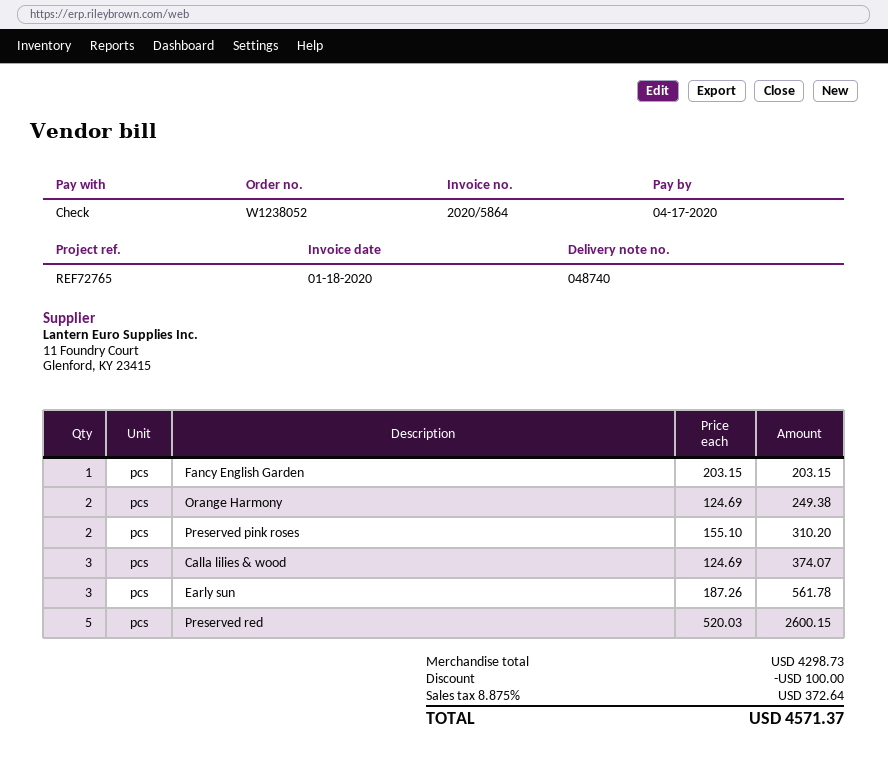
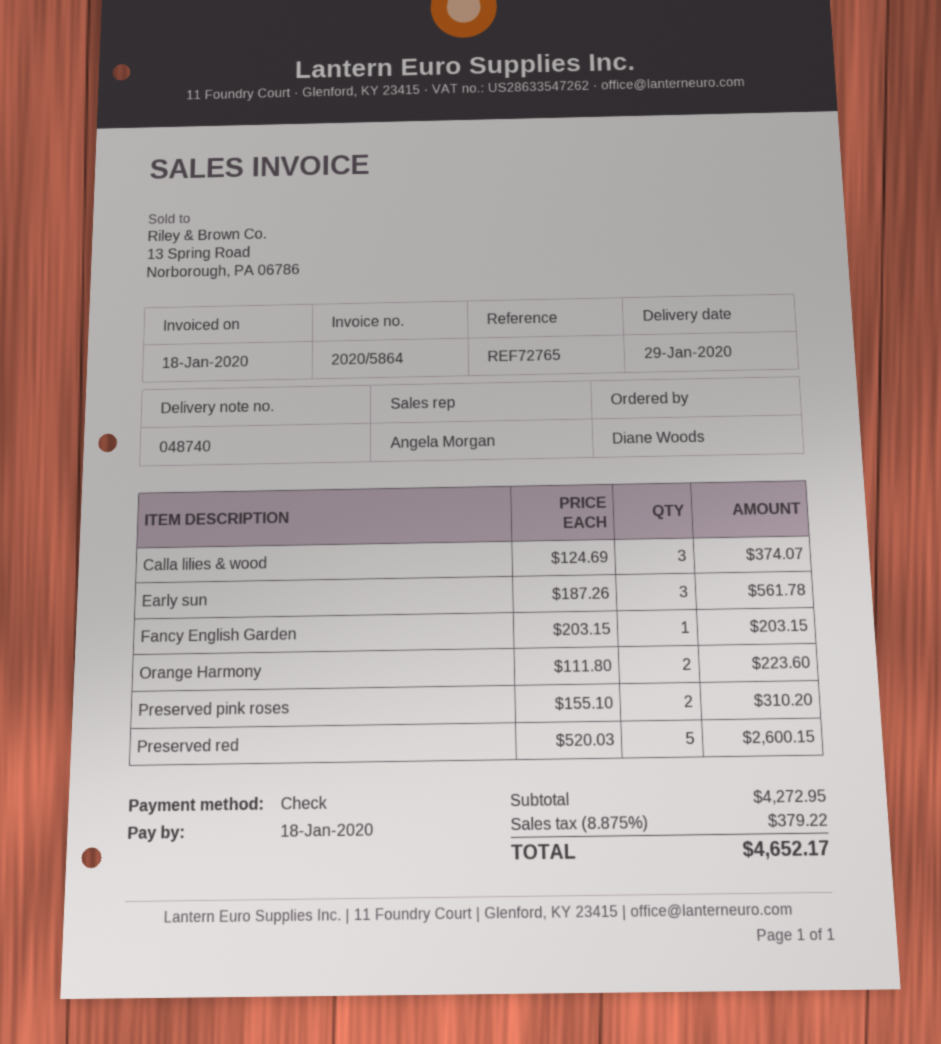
due date: 2020-04-17 -> 2020-01-18
Orange Harmony: 2 x 124.69 = 249.38 -> 2 x 111.80 = 223.60
subtotal: 4298.73 -> 4272.95
discount: 100.00 -> none
tax: 8.875% = 372.64 -> 8.875% = 379.22
total: 4571.37 -> 4652.17

